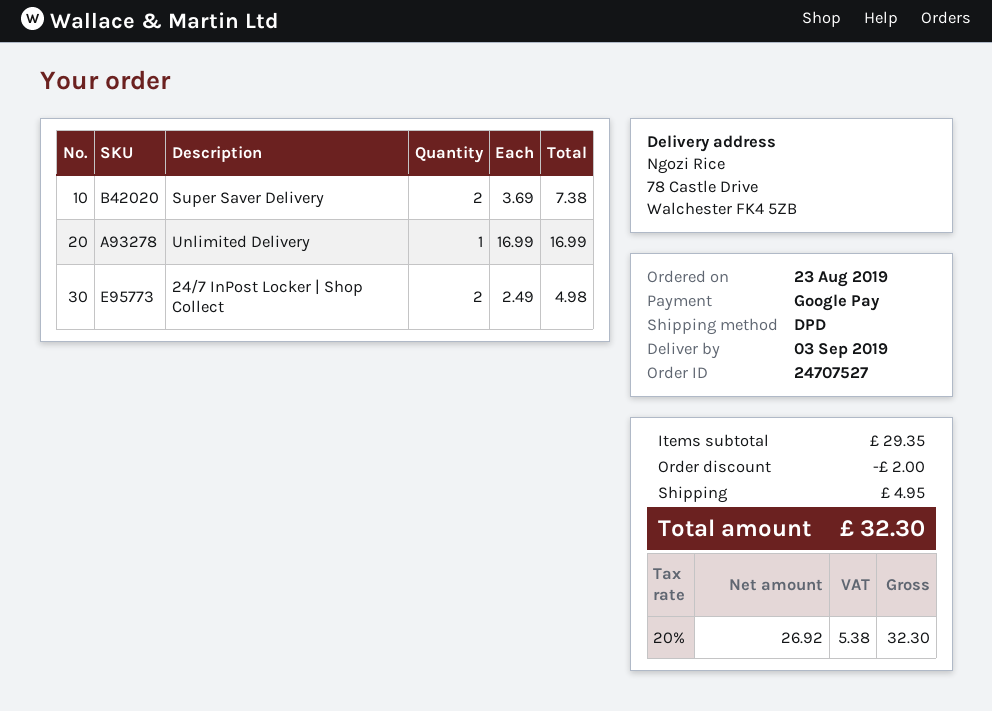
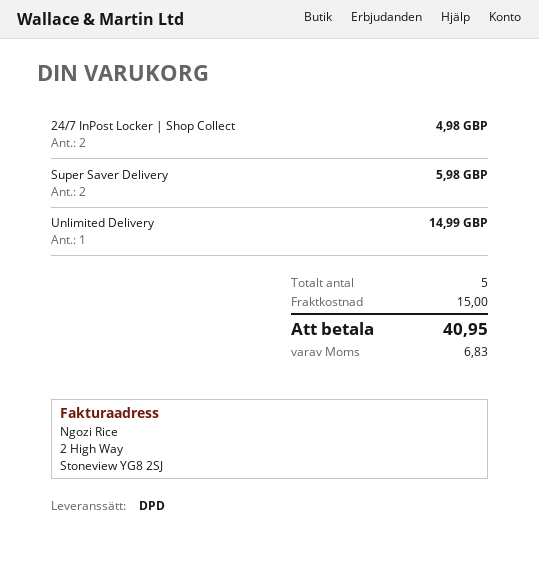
Super Saver Delivery: 2 for 7.38 -> 2 for 5.98
Unlimited Delivery: 1 for 16.99 -> 1 for 14.99
discount: 2.00 -> none
shipping: 4.95 -> 15.00
tax: 5.38 -> 6.83
total: 32.30 -> 40.95

